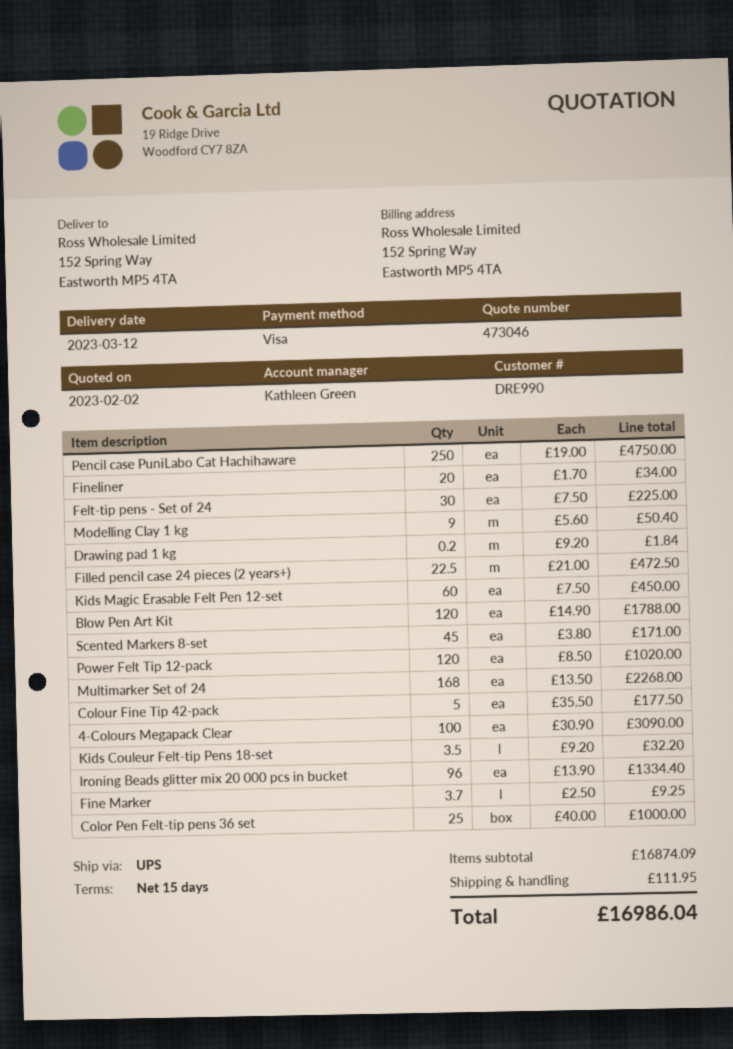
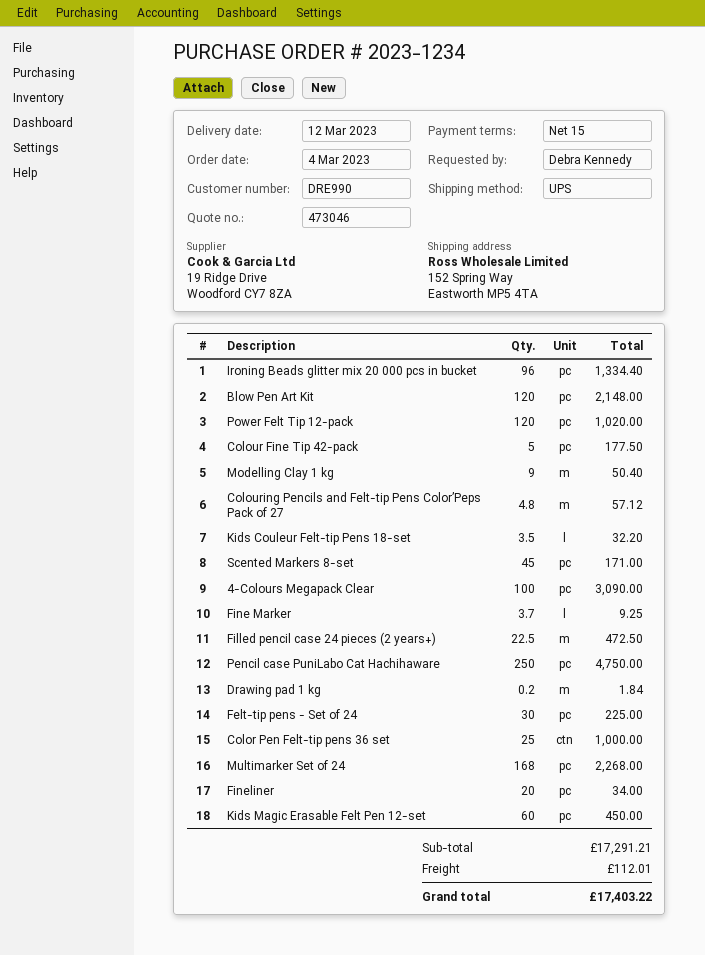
Blow Pen Art Kit: 120 for 1788.00 -> 120 for 2148.00
Colouring Pencils and Felt-tip Pens Color’Peps Pack of 27: none -> 4.8 for 57.12
subtotal: 16874.09 -> 17291.21
shipping: 111.95 -> 112.01
total: 16986.04 -> 17403.22

